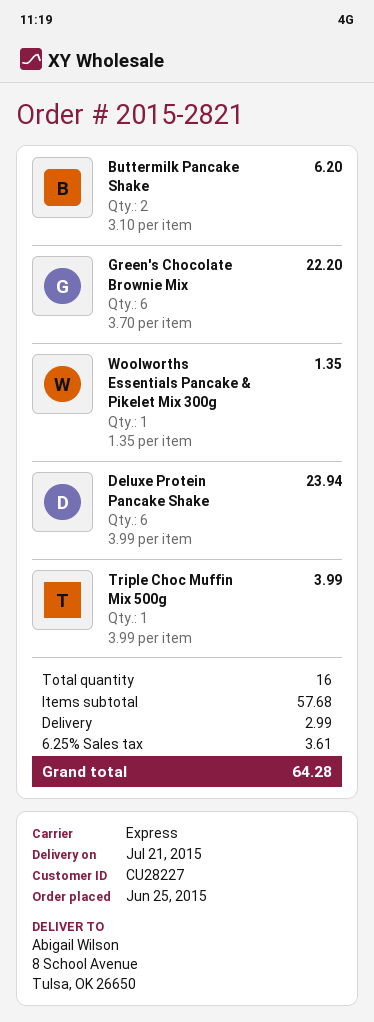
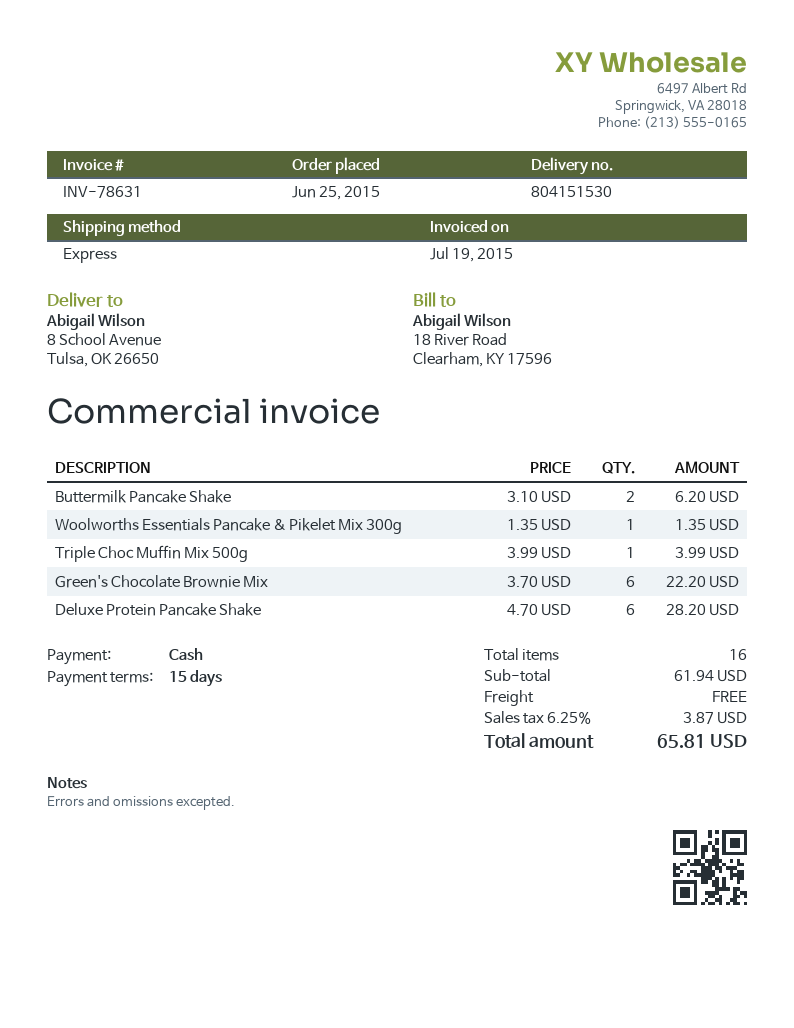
Deluxe Protein Pancake Shake: 6 x 3.99 = 23.94 -> 6 x 4.70 = 28.20
subtotal: 57.68 -> 61.94
shipping: 2.99 -> 0.00
tax: 6.25% = 3.61 -> 6.25% = 3.87
total: 64.28 -> 65.81

